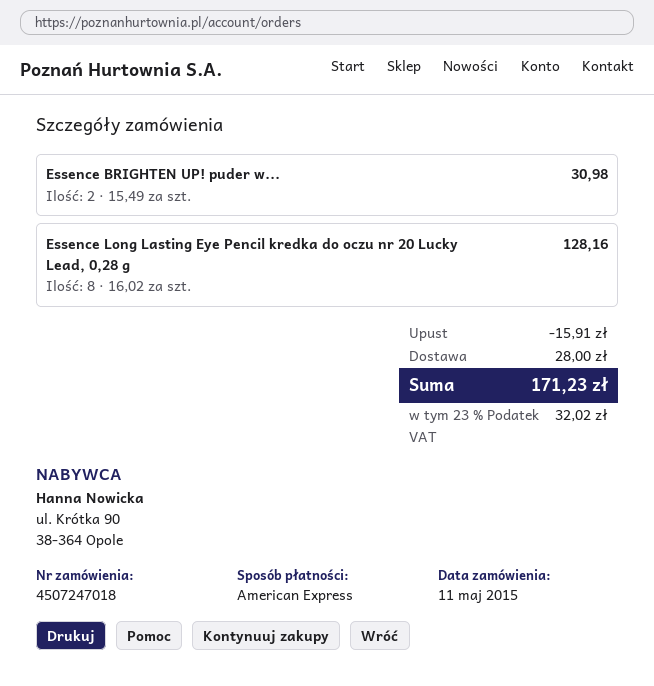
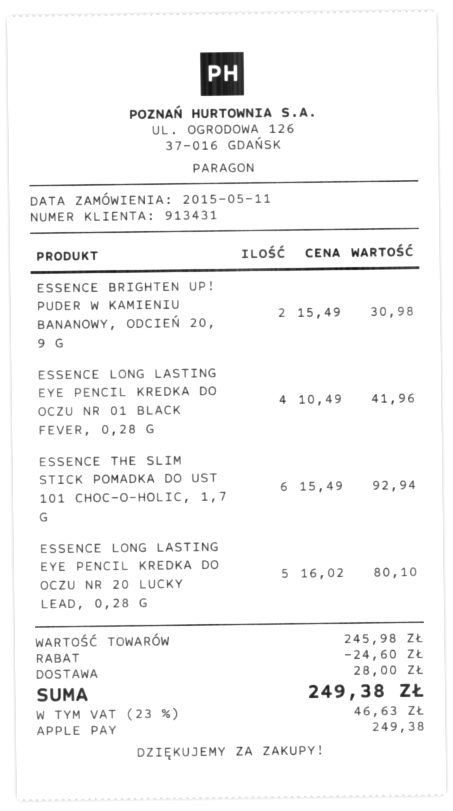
payment method: American Express -> Apple Pay
Essence Long Lasting Eye Pencil kredka do oczu nr 20 Lucky Lead, 0,28 g: 8 x 16.02 = 128.16 -> 5 x 16.02 = 80.10
ESSENCE LONG LASTING EYE PENCIL KREDKA DO OCZU NR 01 BLACK FEVER, 0,28 G: none -> 4 x 10.49 = 41.96
ESSENCE THE SLIM STICK POMADKA DO UST 101 CHOC-O-HOLIC, 1,7 G: none -> 6 x 15.49 = 92.94
discount: 15.91 -> 24.60
tax: 23% = 32.02 -> 23% = 46.63
total: 171.23 -> 249.38

